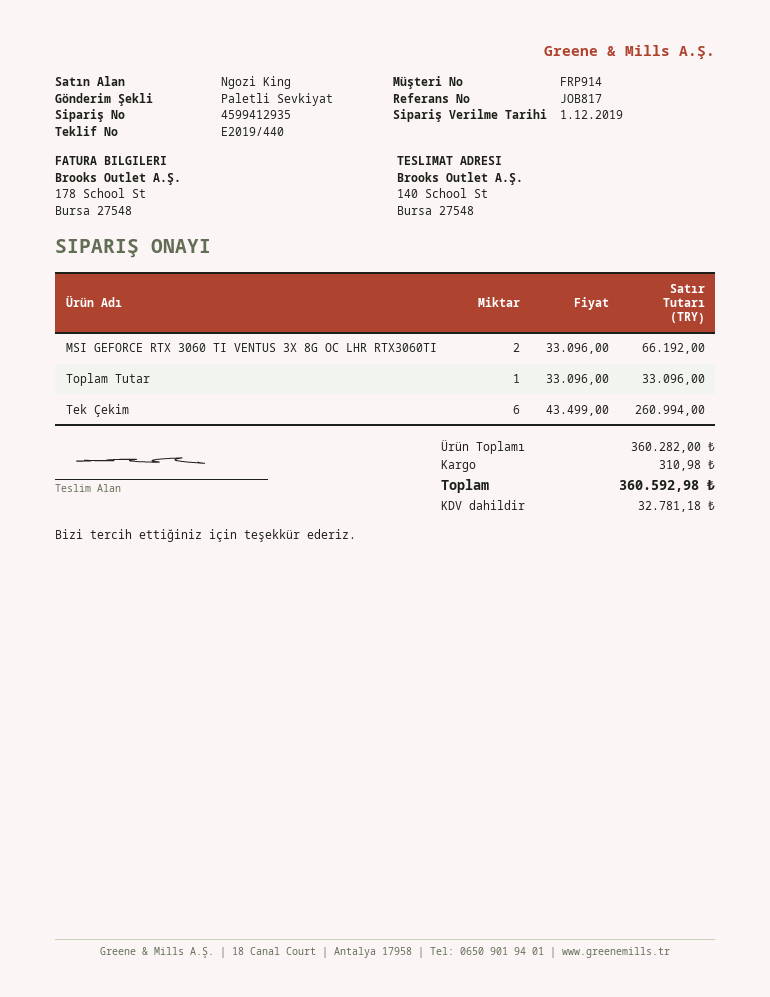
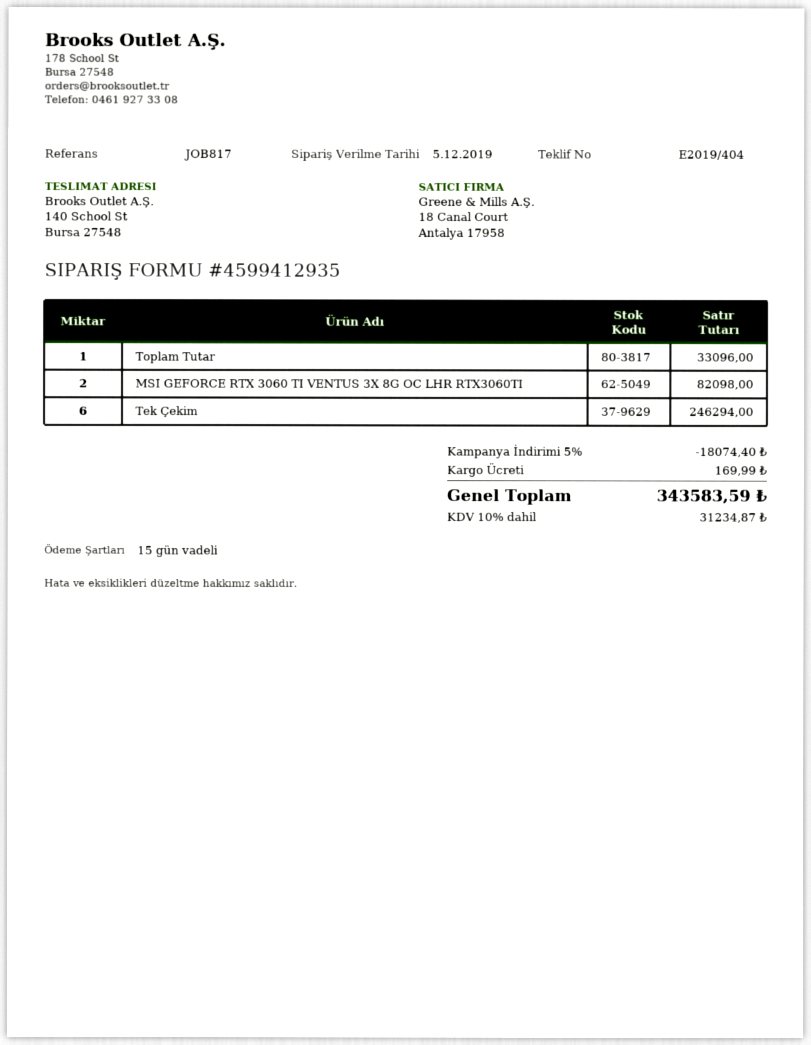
quote number: E2019/440 -> E2019/404
order date: 2019-12-01 -> 2019-12-05
MSI GEFORCE RTX 3060 TI VENTUS 3X 8G OC LHR RTX3060TI: 2 for 66192.00 -> 2 for 82098.00
Tek Çekim: 6 for 260994.00 -> 6 for 246294.00
discount: none -> 5% = 18074.40
shipping: 310.98 -> 169.99
tax: 32781.18 -> 31234.87
total: 360592.98 -> 343583.59

